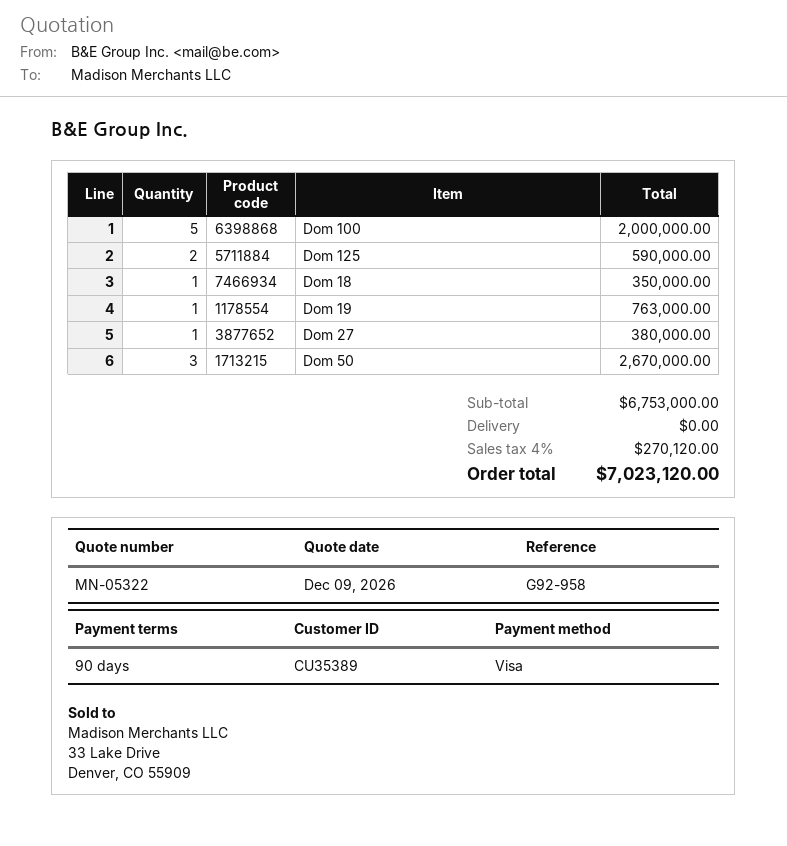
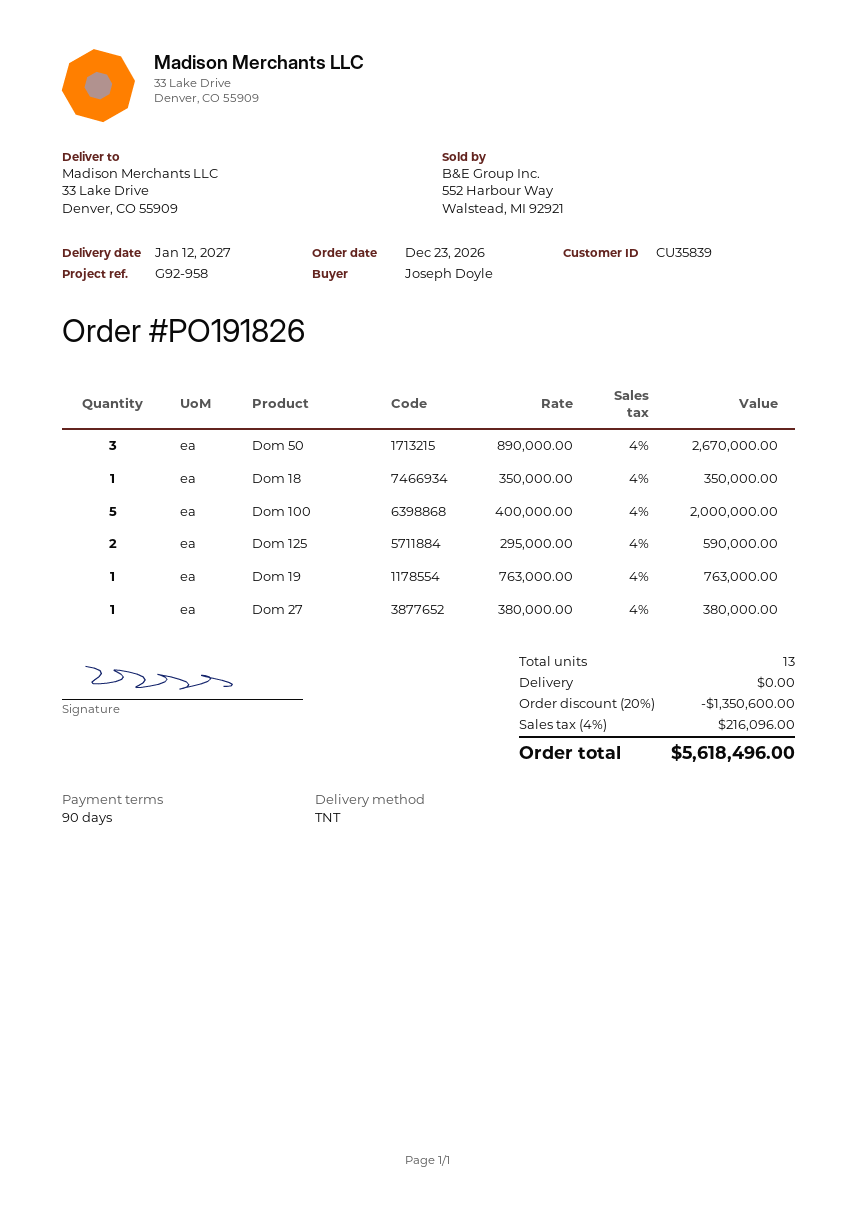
customer number: CU35389 -> CU35839
discount: none -> 20% = 1350600.00
tax: 4% = 270120.00 -> 4% = 216096.00
total: 7023120.00 -> 5618496.00

